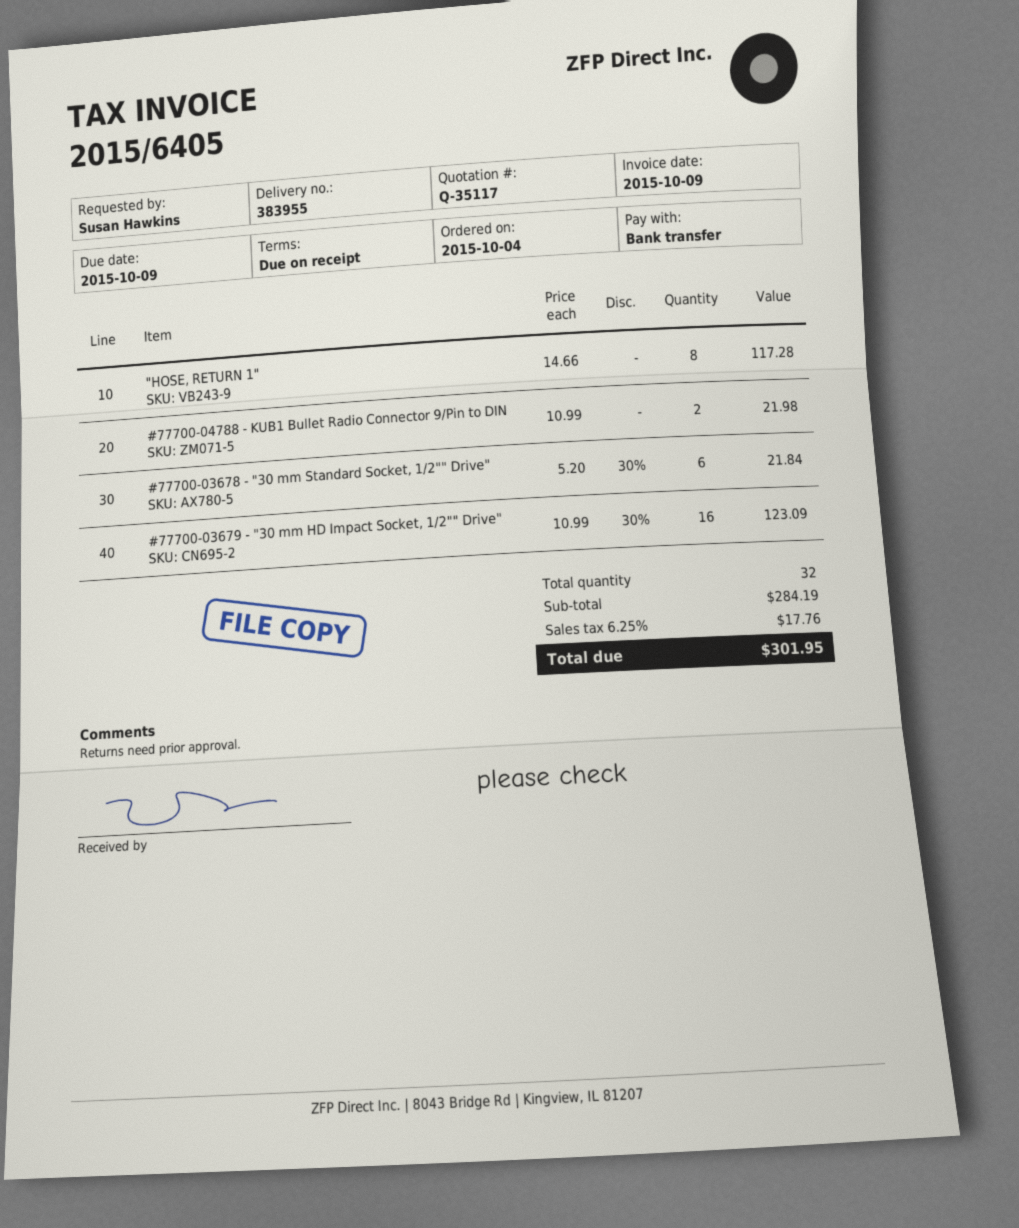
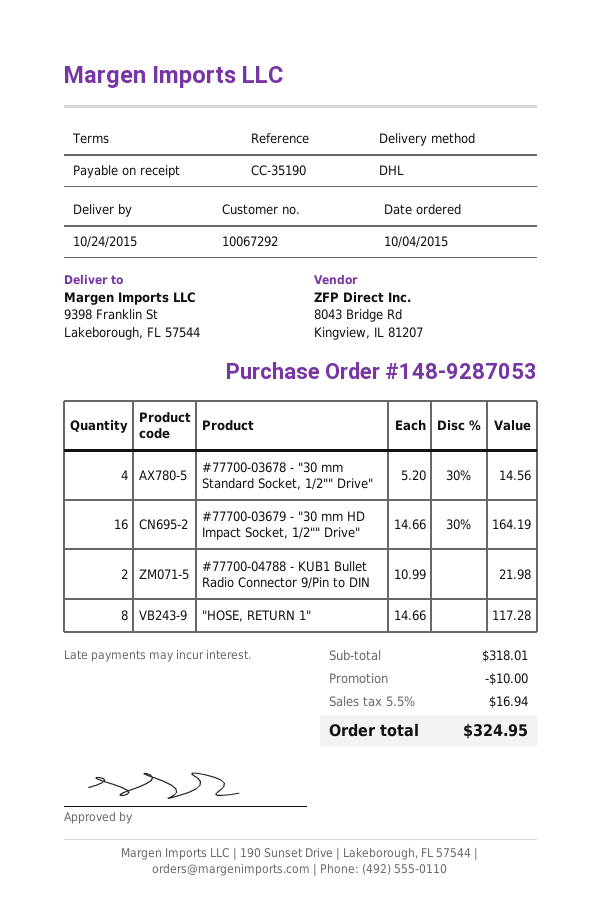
#77700-03678 - "30 mm Standard Socket, 1/2"" Drive": 6 x 5.20 - 30% = 21.84 -> 4 x 5.20 - 30% = 14.56
#77700-03679 - "30 mm HD Impact Socket, 1/2"" Drive": 16 x 10.99 - 30% = 123.09 -> 16 x 14.66 - 30% = 164.19
subtotal: 284.19 -> 318.01
discount: none -> 10.00
tax: 6.25% = 17.76 -> 5.5% = 16.94
total: 301.95 -> 324.95

